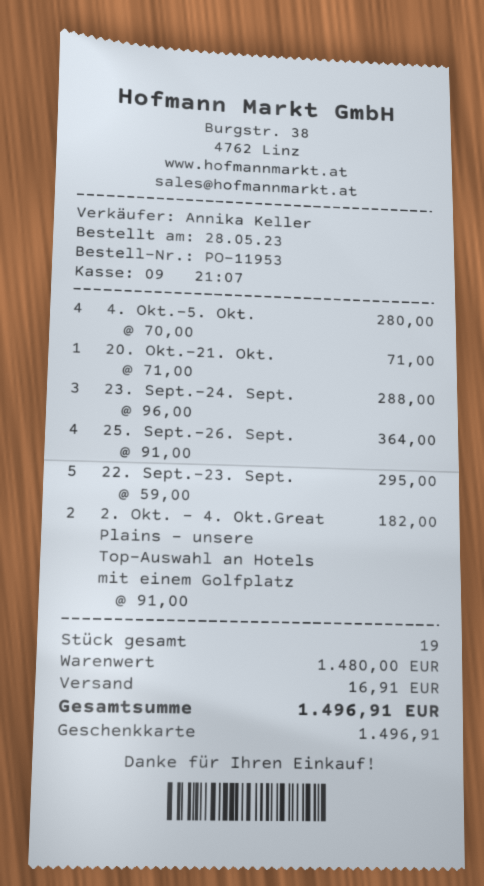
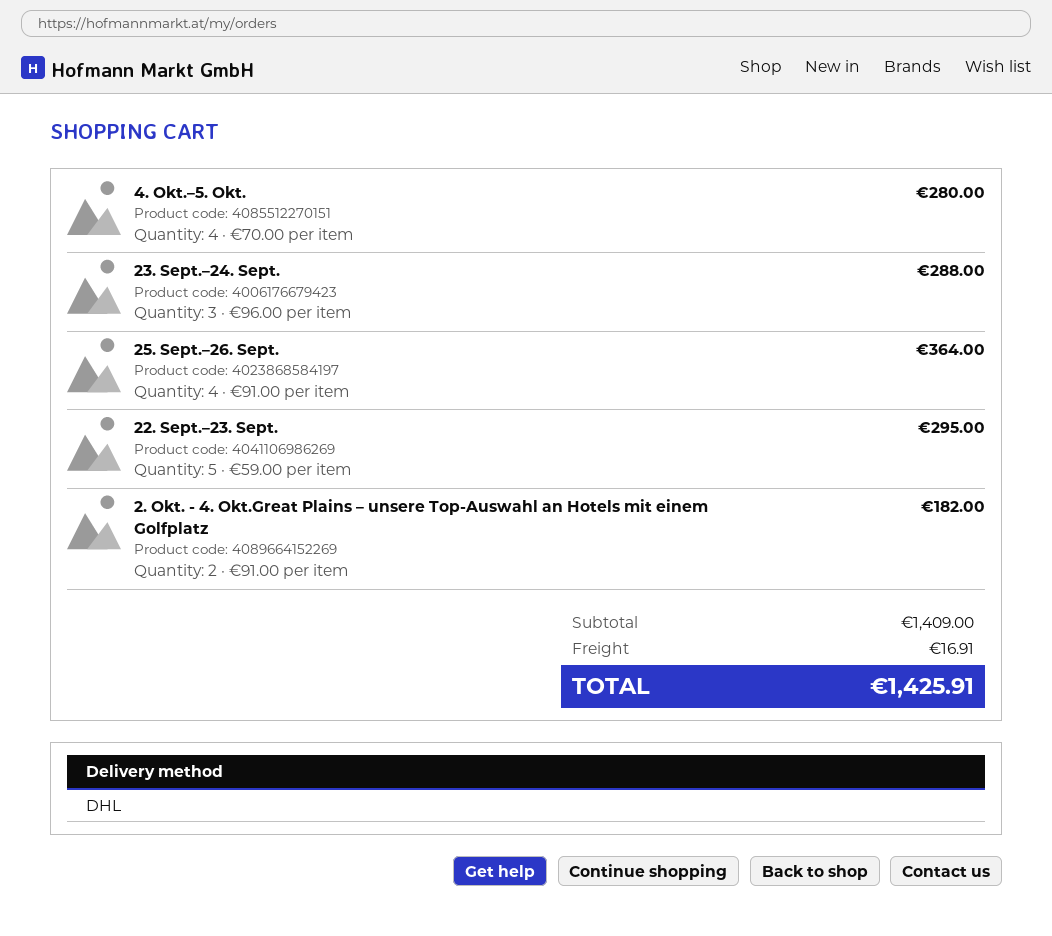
20. Okt.–21. Okt.: 1 x 71.00 = 71.00 -> none
subtotal: 1480.00 -> 1409.00
total: 1496.91 -> 1425.91

